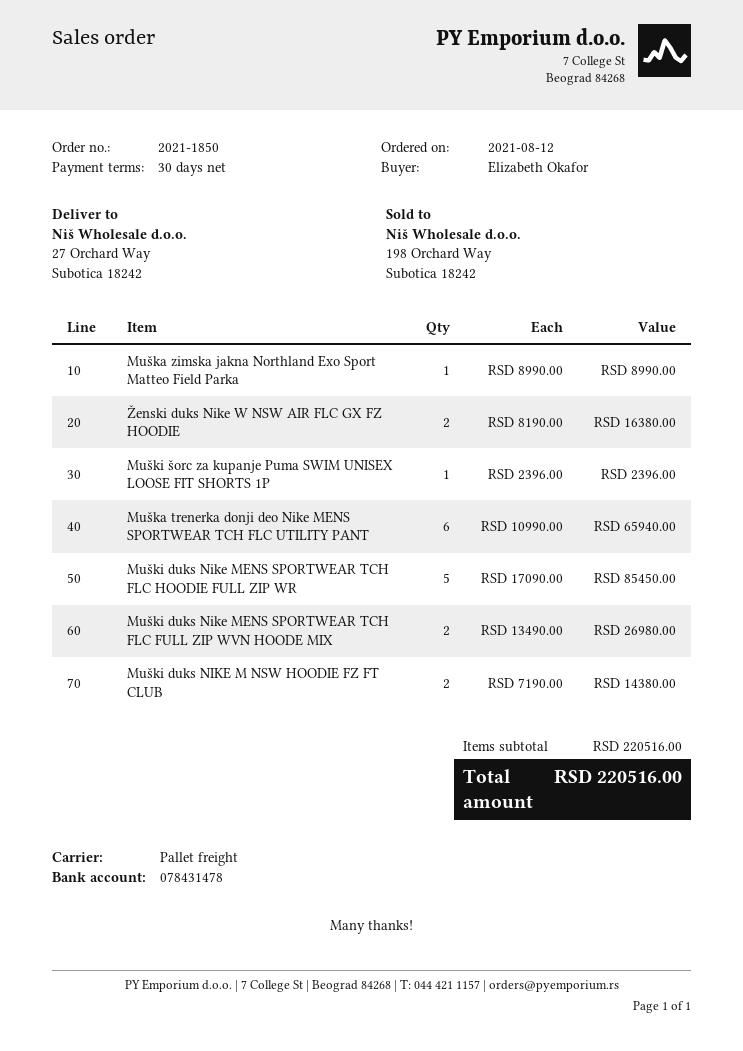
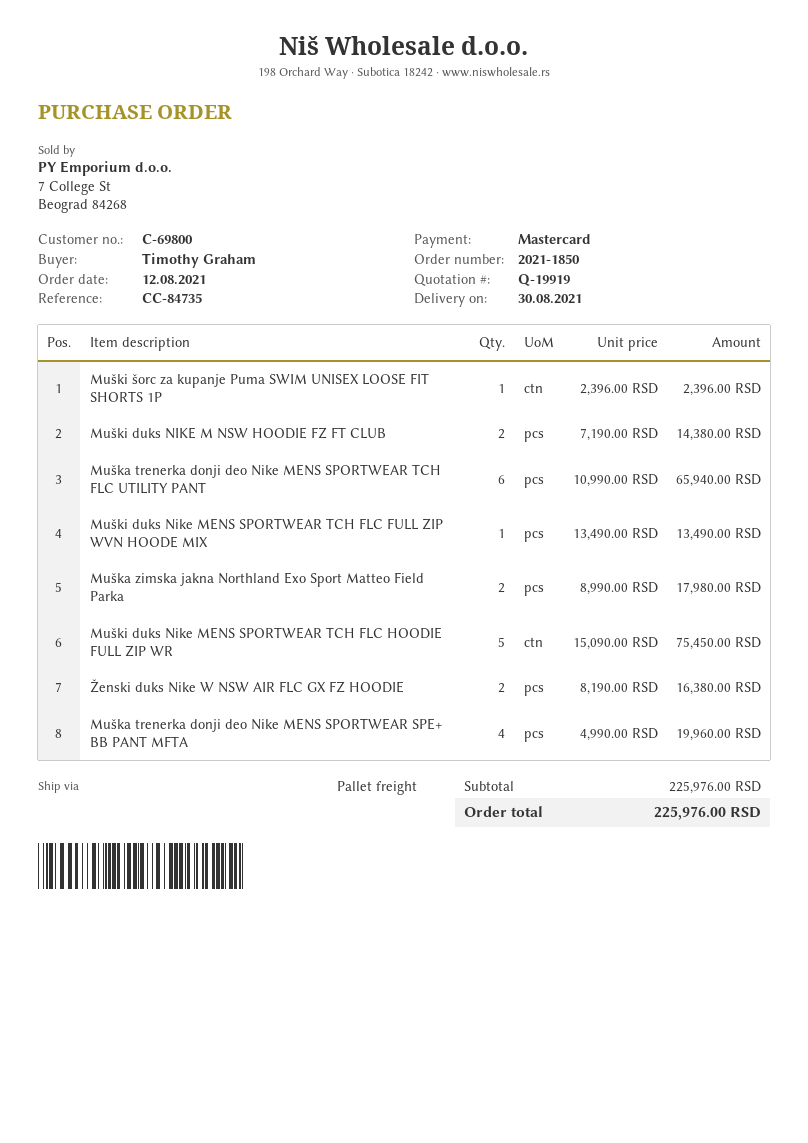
ordered by: Elizabeth Okafor -> Timothy Graham
Muška zimska jakna Northland Exo Sport Matteo Field Parka: 1 x 8990.00 = 8990.00 -> 2 x 8990.00 = 17980.00
Muški duks Nike MENS SPORTWEAR TCH FLC HOODIE FULL ZIP WR: 5 x 17090.00 = 85450.00 -> 5 x 15090.00 = 75450.00
Muški duks Nike MENS SPORTWEAR TCH FLC FULL ZIP WVN HOODE MIX: 2 x 13490.00 = 26980.00 -> 1 x 13490.00 = 13490.00
Muška trenerka donji deo Nike MENS SPORTWEAR SPE+ BB PANT MFTA: none -> 4 x 4990.00 = 19960.00
subtotal: 220516.00 -> 225976.00
total: 220516.00 -> 225976.00

